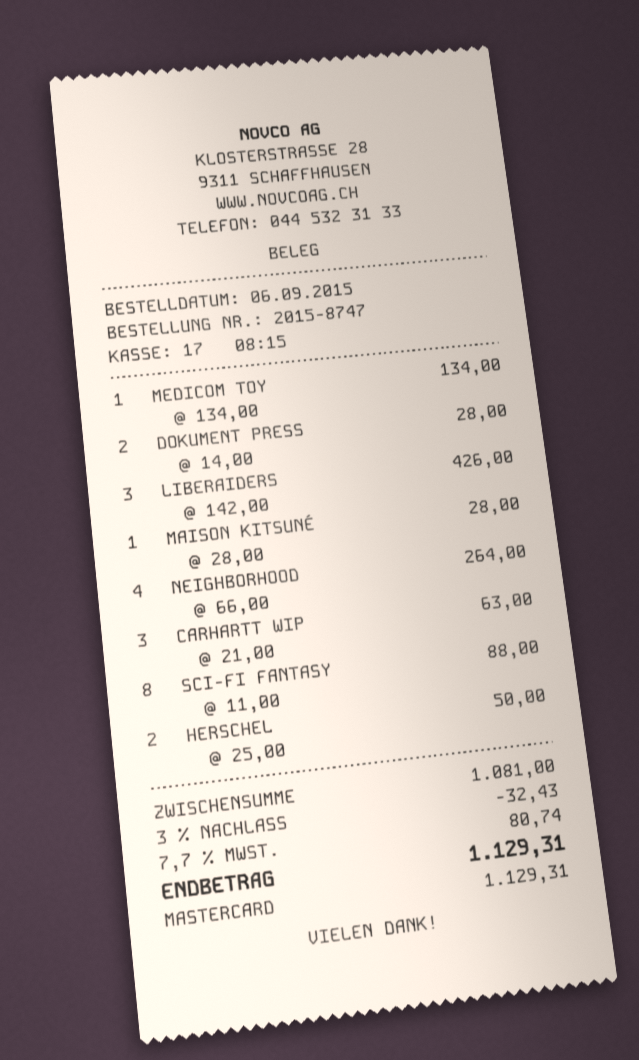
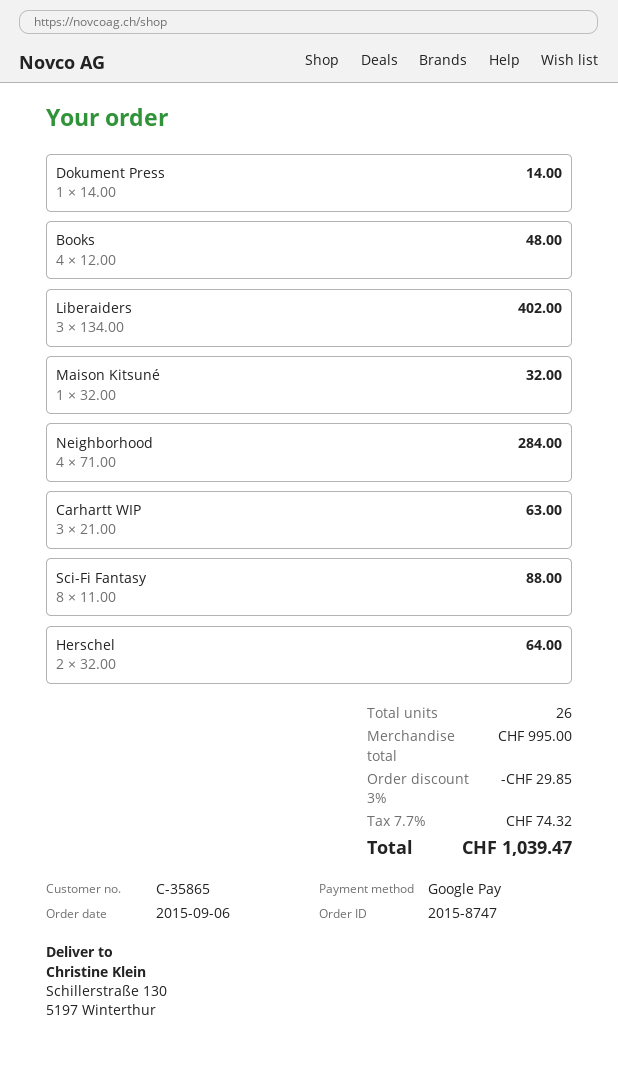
payment method: Mastercard -> Google Pay
MEDICOM TOY: 1 x 134.00 = 134.00 -> none
DOKUMENT PRESS: 2 x 14.00 = 28.00 -> 1 x 14.00 = 14.00
LIBERAIDERS: 3 x 142.00 = 426.00 -> 3 x 134.00 = 402.00
MAISON KITSUNÉ: 1 x 28.00 = 28.00 -> 1 x 32.00 = 32.00
NEIGHBORHOOD: 4 x 66.00 = 264.00 -> 4 x 71.00 = 284.00
HERSCHEL: 2 x 25.00 = 50.00 -> 2 x 32.00 = 64.00
Books: none -> 4 x 12.00 = 48.00
subtotal: 1081.00 -> 995.00
discount: 3% = 32.43 -> 3% = 29.85
tax: 7.7% = 80.74 -> 7.7% = 74.32
total: 1129.31 -> 1039.47

